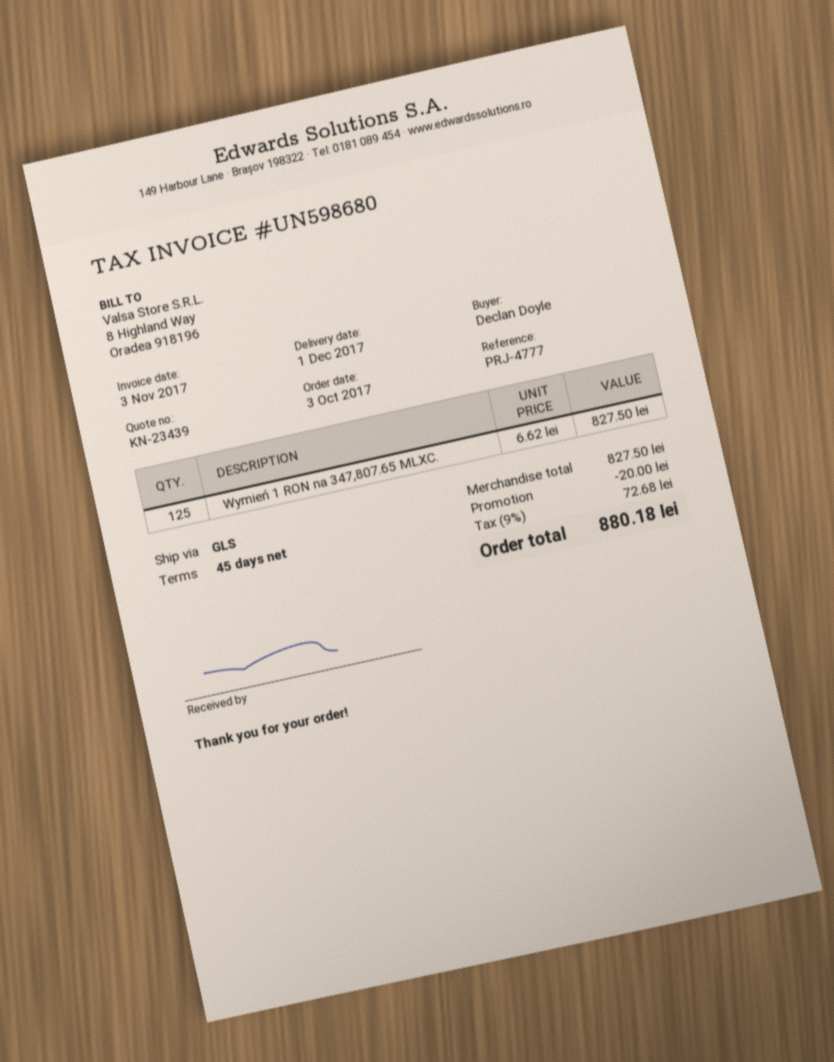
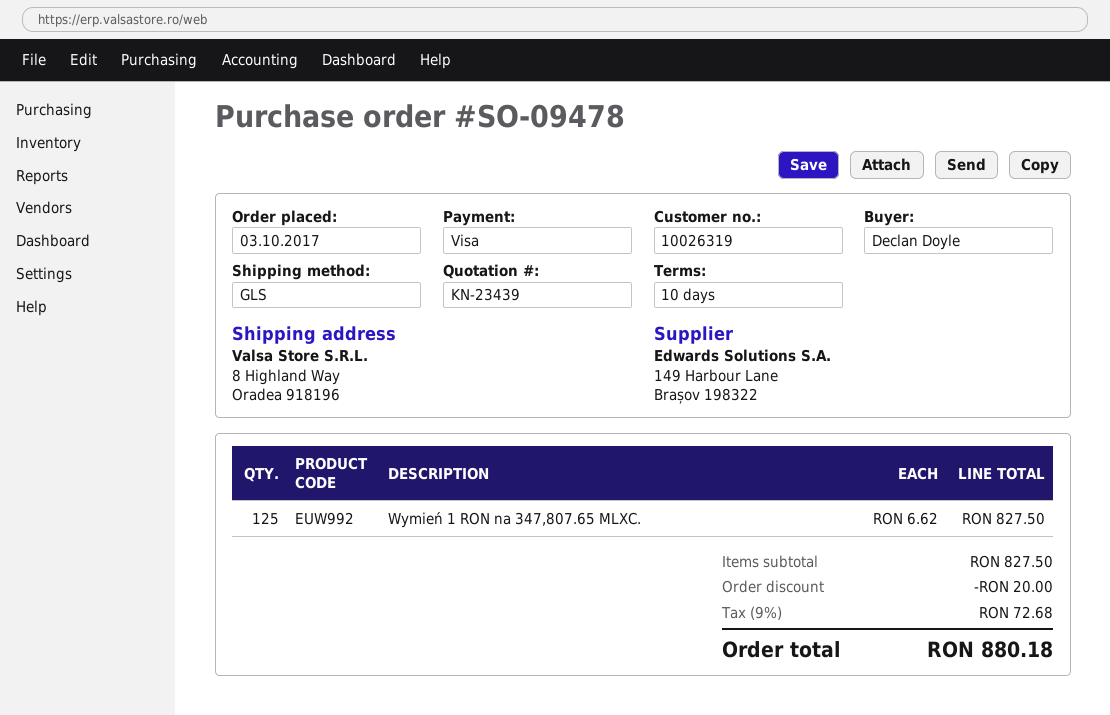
payment terms: 45 days -> 10 days

